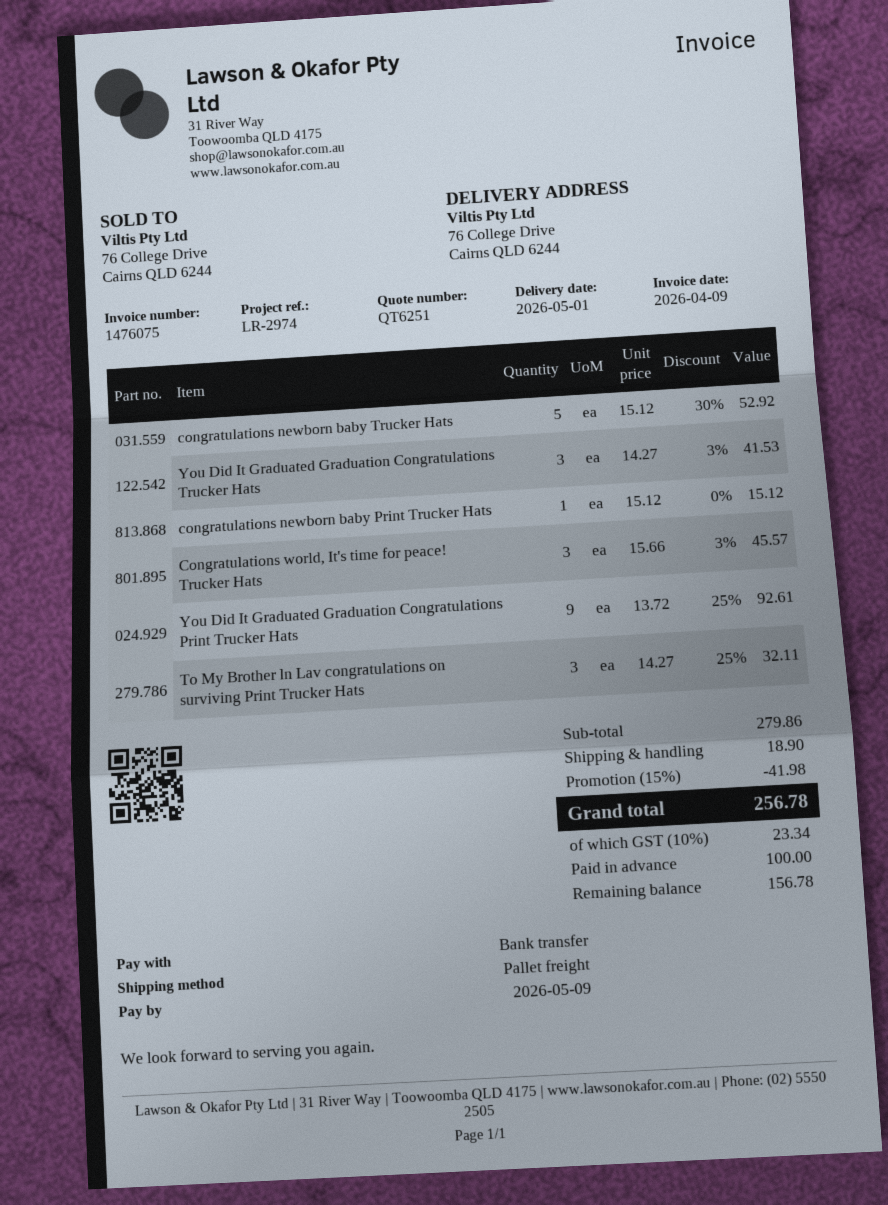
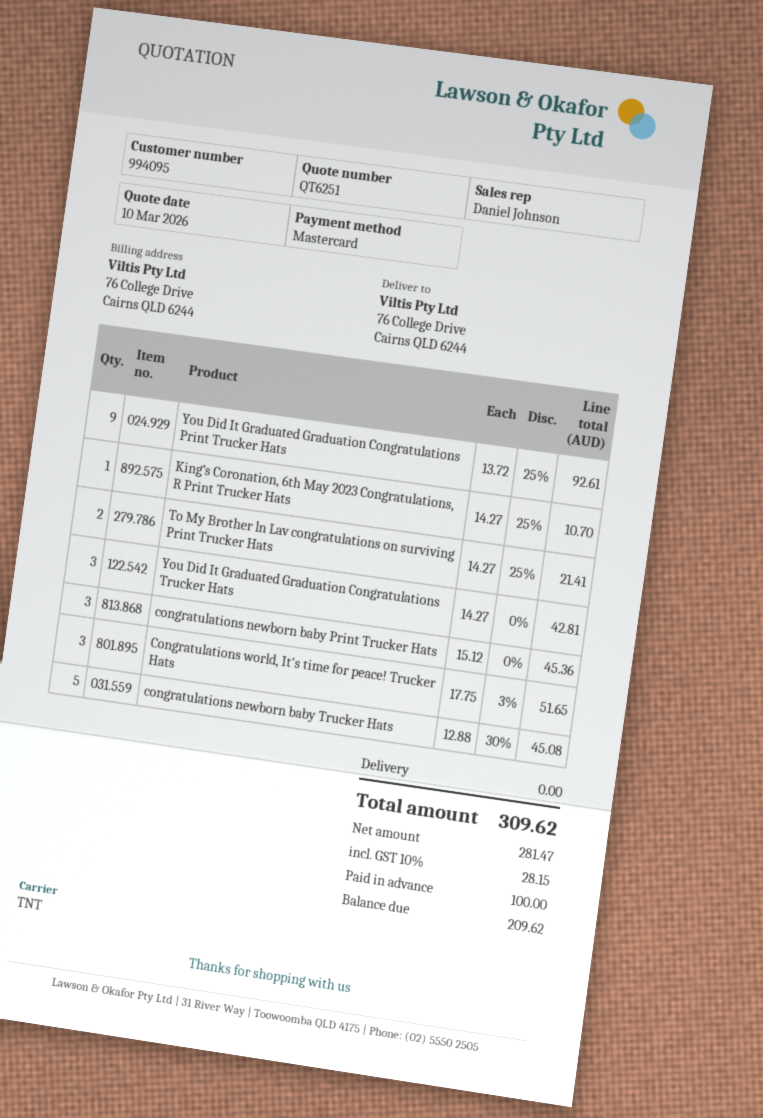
payment method: bank transfer -> Mastercard
shipping method: pallet freight -> TNT
congratulations newborn baby Trucker Hats: 5 x 15.12 - 30% = 52.92 -> 5 x 12.88 - 30% = 45.08
You Did It Graduated Graduation Congratulations Trucker Hats: 3 x 14.27 - 3% = 41.53 -> 3 x 14.27 = 42.81
congratulations newborn baby Print Trucker Hats: 1 x 15.12 = 15.12 -> 3 x 15.12 = 45.36
Congratulations world, It's time for peace! Trucker Hats: 3 x 15.66 - 3% = 45.57 -> 3 x 17.75 - 3% = 51.65
To My Brother ln Lav congratulations on surviving Print Trucker Hats: 3 x 14.27 - 25% = 32.11 -> 2 x 14.27 - 25% = 21.41
King’s Coronation, 6th May 2023 Congratulations, R Print Trucker Hats: none -> 1 x 14.27 - 25% = 10.70
discount: 15% = 41.98 -> none
shipping: 18.90 -> 0.00
tax: 10% = 23.34 -> 10% = 28.15
total: 256.78 -> 309.62
balance: 156.78 -> 209.62

